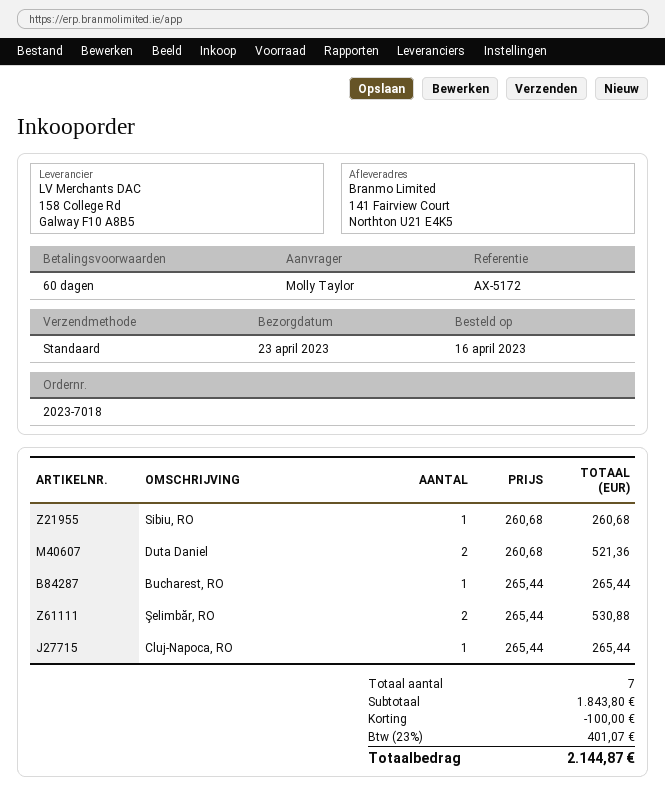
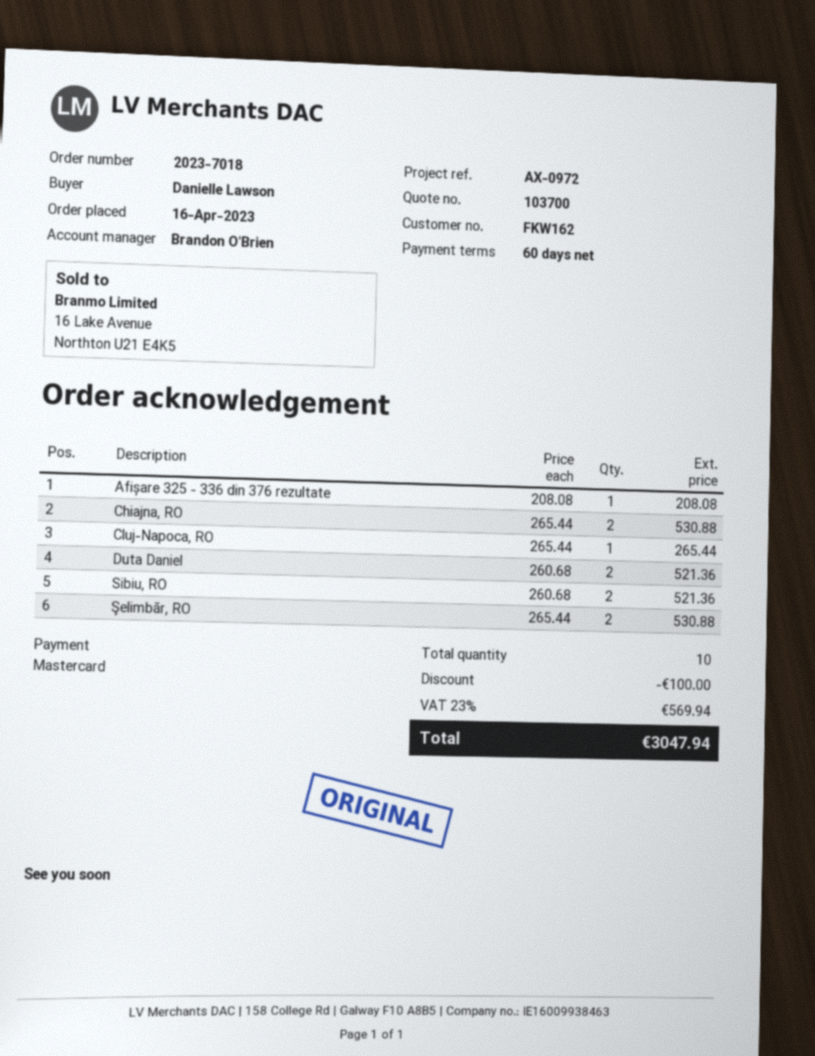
reference: AX-5172 -> AX-0972
ordered by: Molly Taylor -> Danielle Lawson
Sibiu, RO: 1 x 260.68 = 260.68 -> 2 x 260.68 = 521.36
Bucharest, RO: 1 x 265.44 = 265.44 -> none
Afișare 325 - 336 din 376 rezultate: none -> 1 x 208.08 = 208.08
Chiajna, RO: none -> 2 x 265.44 = 530.88
total quantity: 7 -> 10
tax: 23% = 401.07 -> 23% = 569.94
total: 2144.87 -> 3047.94

